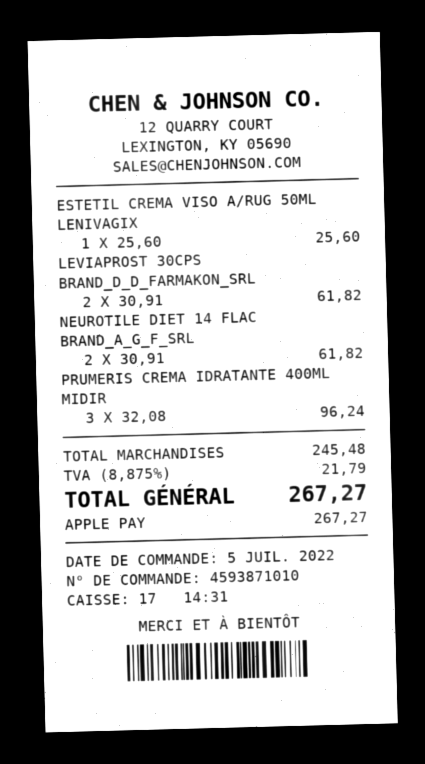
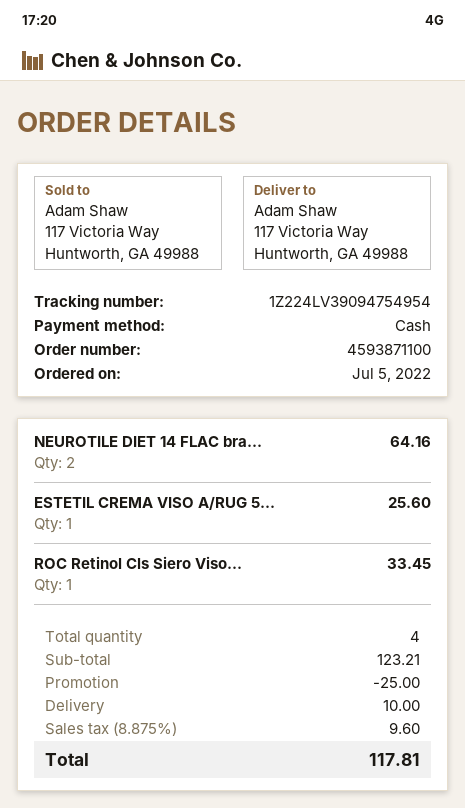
order number: 4593871010 -> 4593871100
payment method: Apple Pay -> cash
LEVIAPROST 30CPS BRAND_D_D_FARMAKON_SRL: 2 for 61.82 -> none
NEUROTILE DIET 14 FLAC BRAND_A_G_F_SRL: 2 for 61.82 -> 2 for 64.16
PRUMERIS CREMA IDRATANTE 400ML MIDIR: 3 for 96.24 -> none
ROC Retinol Cls Siero Viso...: none -> 1 for 33.45
subtotal: 245.48 -> 123.21
discount: none -> 25.00
shipping: none -> 10.00
tax: 8.875% = 21.79 -> 8.875% = 9.60
total: 267.27 -> 117.81

